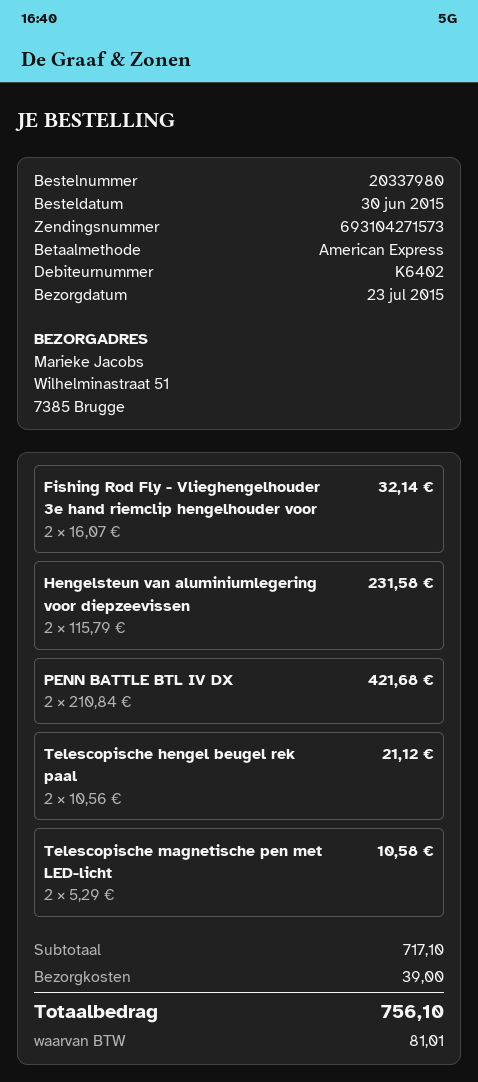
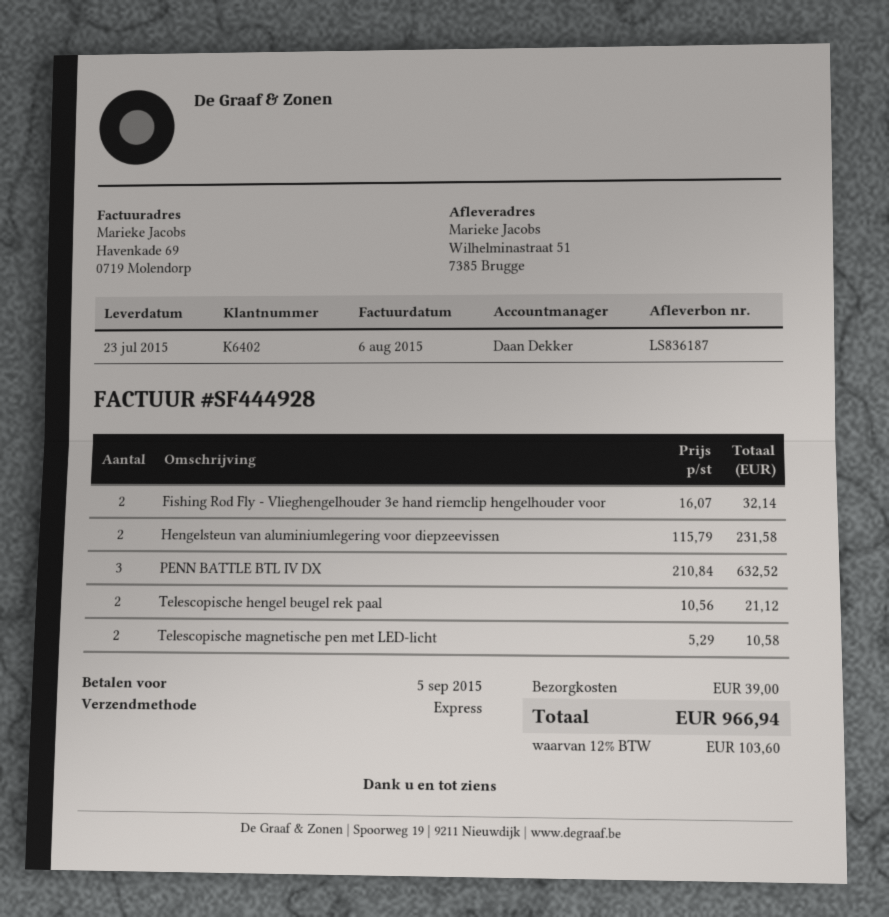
PENN BATTLE BTL IV DX: 2 x 210.84 = 421.68 -> 3 x 210.84 = 632.52
tax: 81.01 -> 103.60
total: 756.10 -> 966.94

